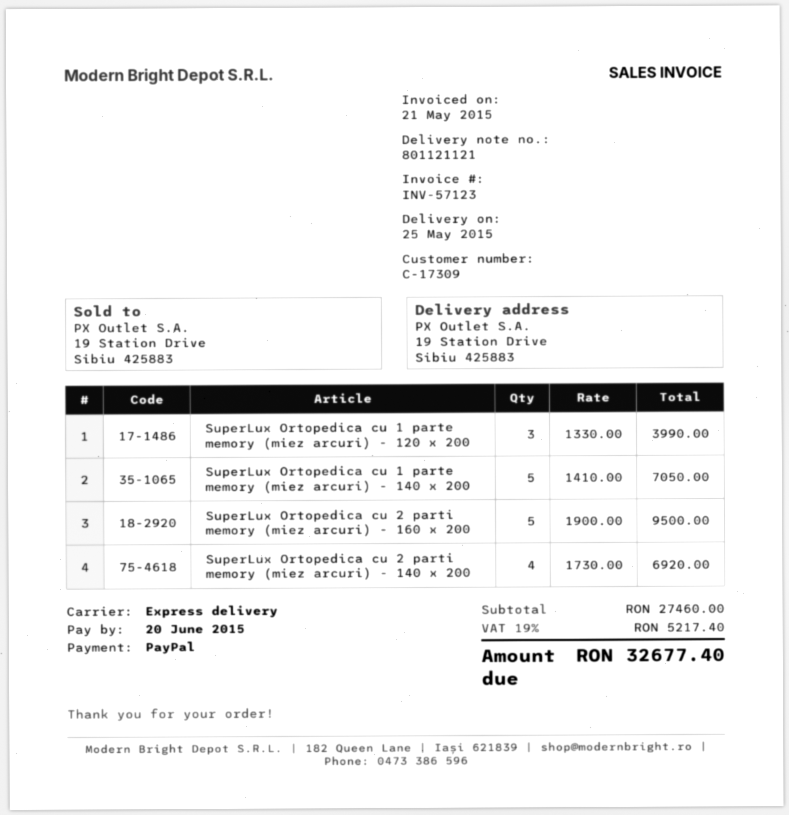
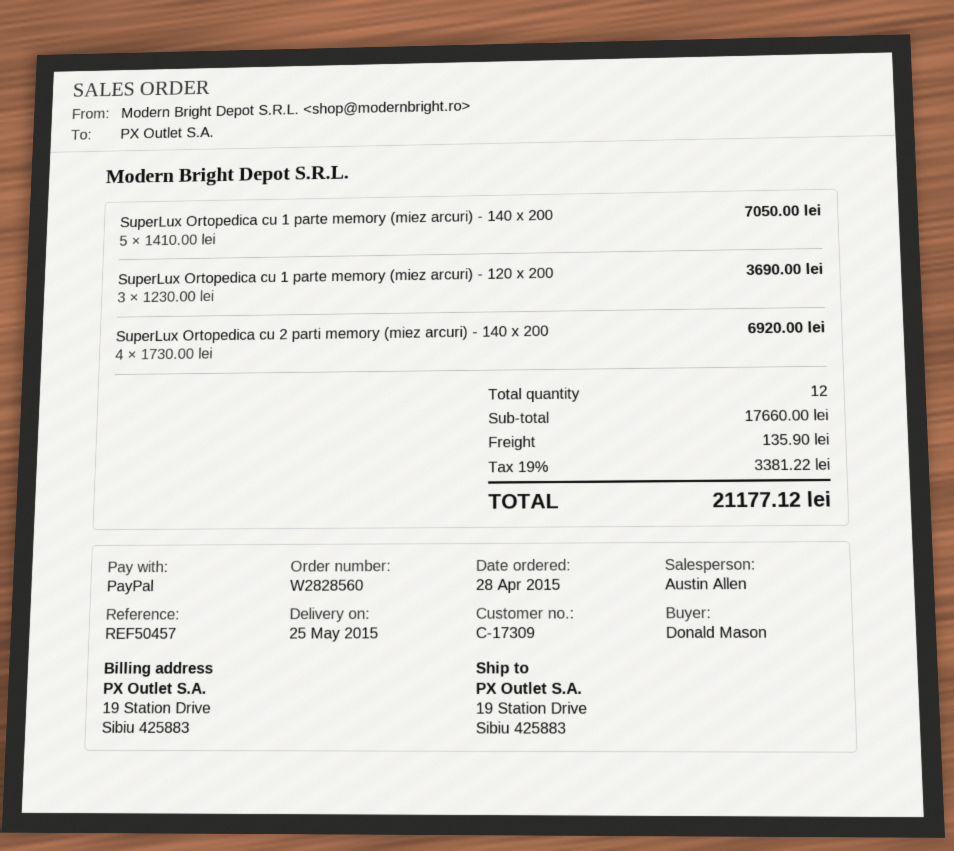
SuperLux Ortopedica cu 1 parte memory (miez arcuri) - 120 x 200: 3 x 1330.00 = 3990.00 -> 3 x 1230.00 = 3690.00
SuperLux Ortopedica cu 2 parti memory (miez arcuri) - 160 x 200: 5 x 1900.00 = 9500.00 -> none
subtotal: 27460.00 -> 17660.00
shipping: none -> 135.90
tax: 19% = 5217.40 -> 19% = 3381.22
total: 32677.40 -> 21177.12

